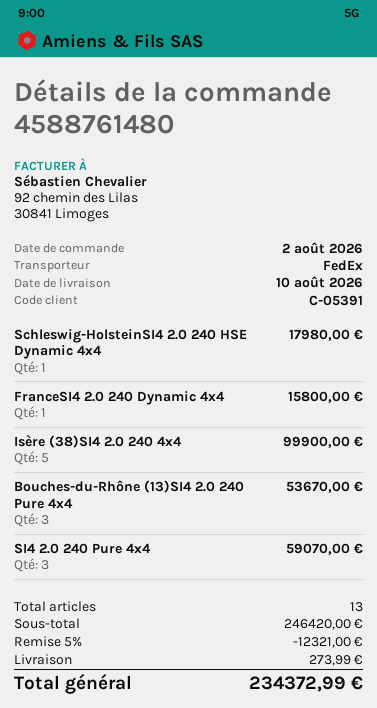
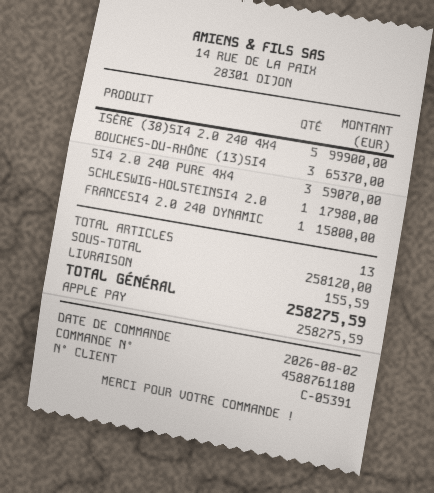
order number: 4588761480 -> 4588761180
Bouches-du-Rhône (13)SI4 2.0 240 Pure 4x4: 3 for 53670.00 -> 3 for 65370.00
subtotal: 246420.00 -> 258120.00
discount: 5% = 12321.00 -> none
shipping: 273.99 -> 155.59
total: 234372.99 -> 258275.59

